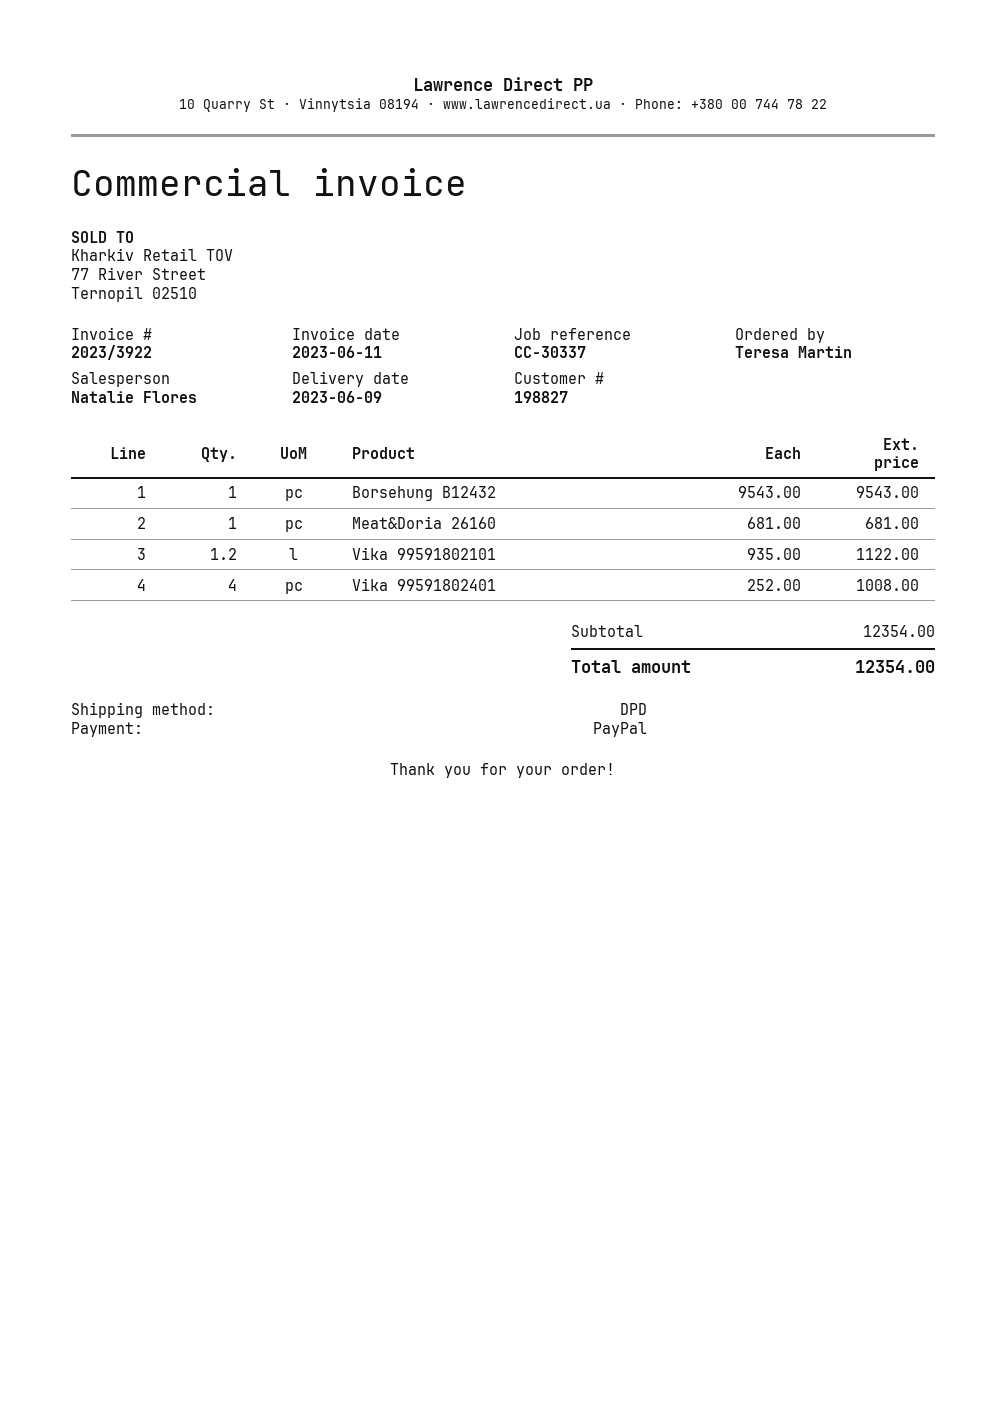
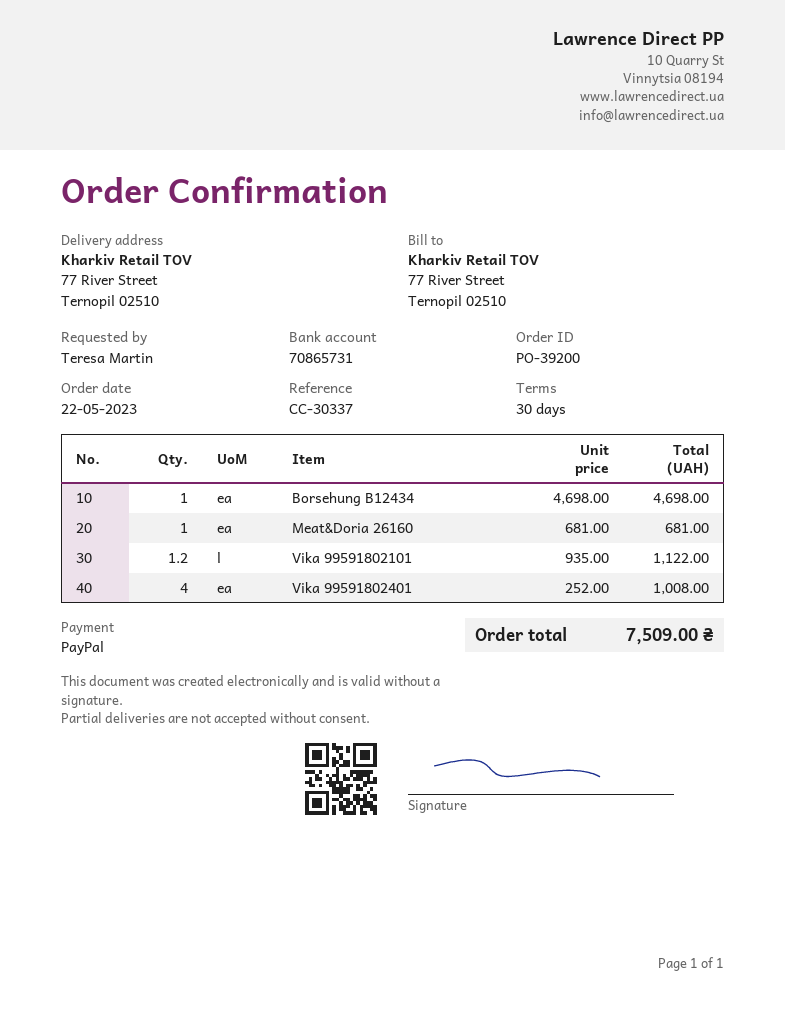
Borsehung B12432: 1 x 9543.00 = 9543.00 -> none
Borsehung B12434: none -> 1 x 4698.00 = 4698.00
total: 12354.00 -> 7509.00

